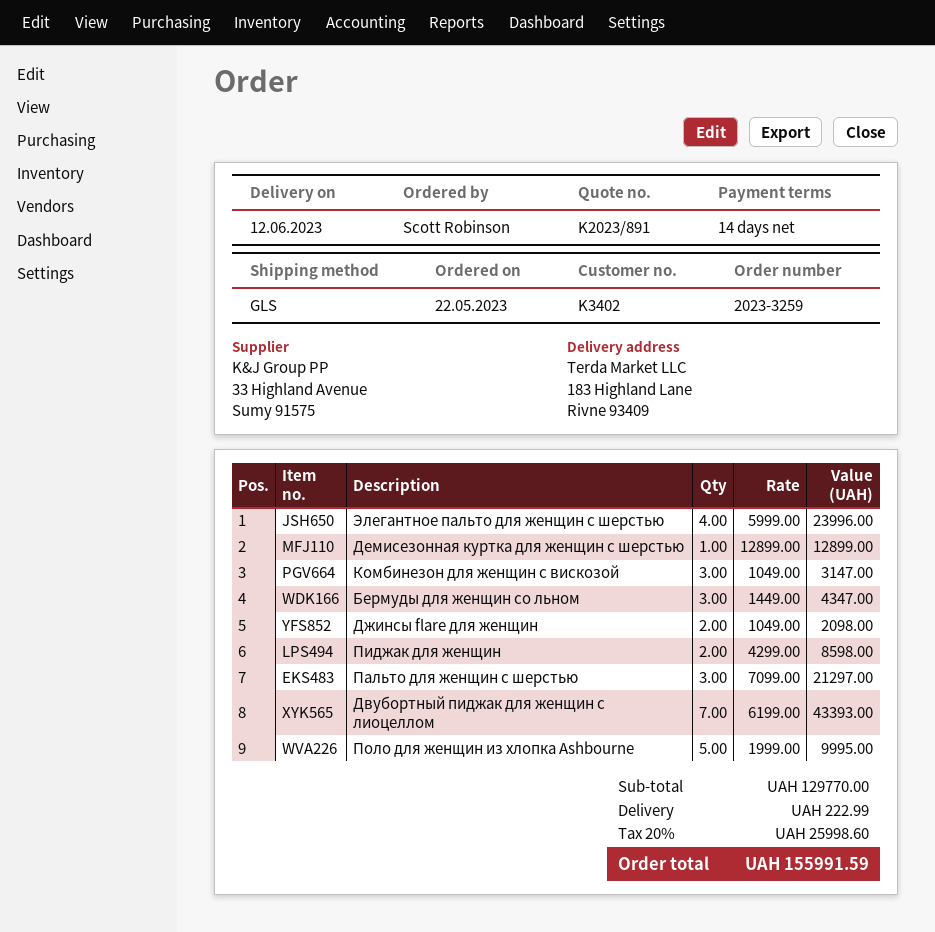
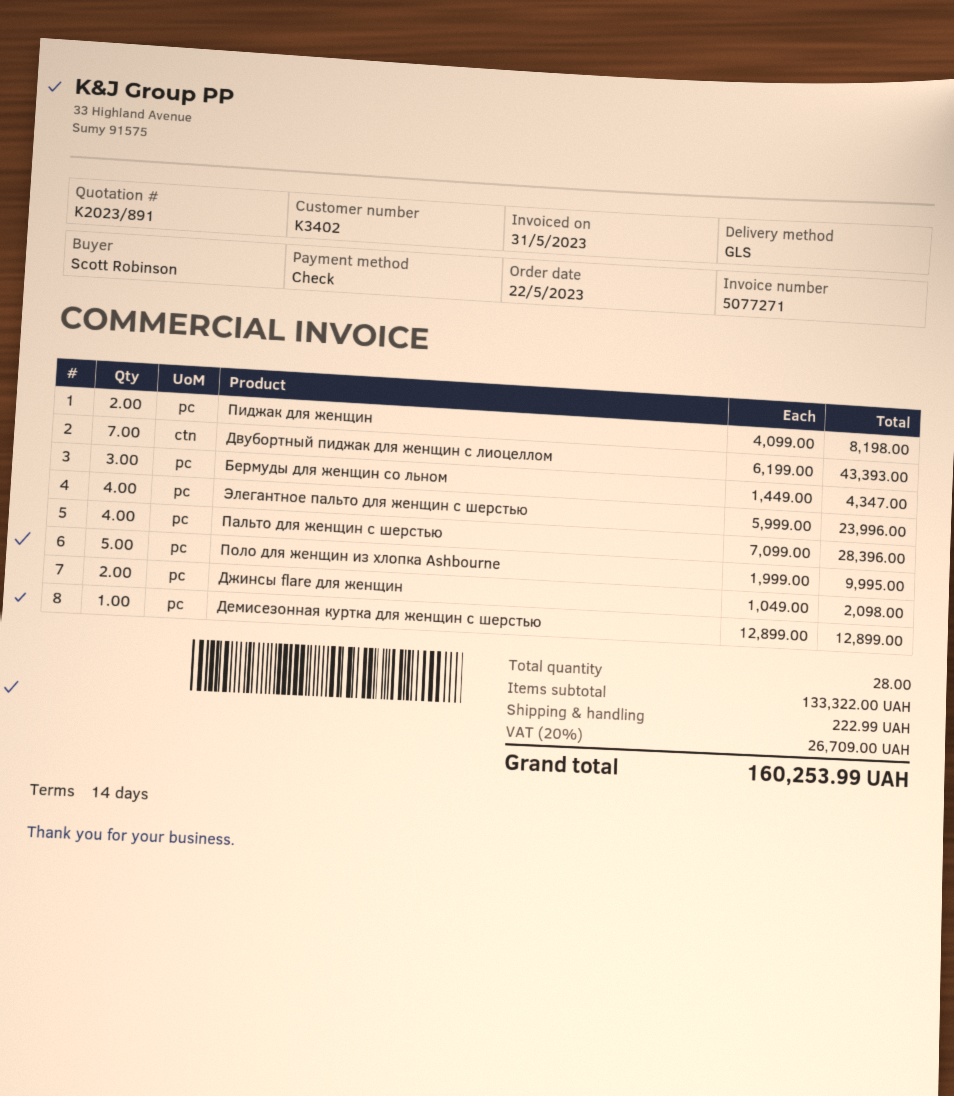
Комбинезон для женщин с вискозой: 3 x 1049.00 = 3147.00 -> none
Пиджак для женщин: 2 x 4299.00 = 8598.00 -> 2 x 4099.00 = 8198.00
Пальто для женщин с шерстью: 3 x 7099.00 = 21297.00 -> 4 x 7099.00 = 28396.00
subtotal: 129770.00 -> 133322.00
tax: 20% = 25998.60 -> 20% = 26709.00
total: 155991.59 -> 160253.99

